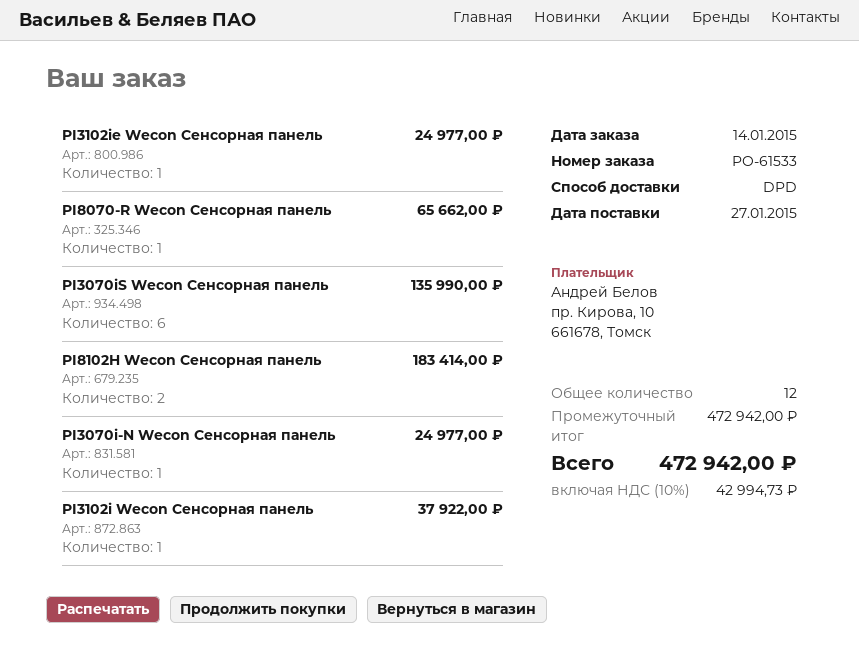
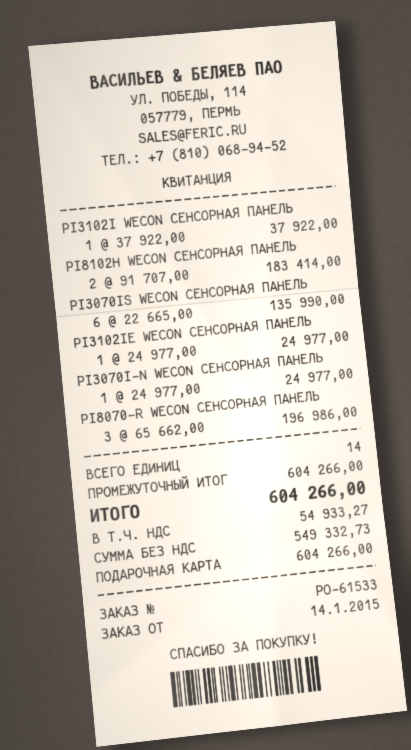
PI8070-R Wecon Сенсорная панель: 1 for 65662.00 -> 3 for 196986.00
total quantity: 12 -> 14
subtotal: 472942.00 -> 604266.00
tax: 42994.73 -> 54933.27
total: 472942.00 -> 604266.00

